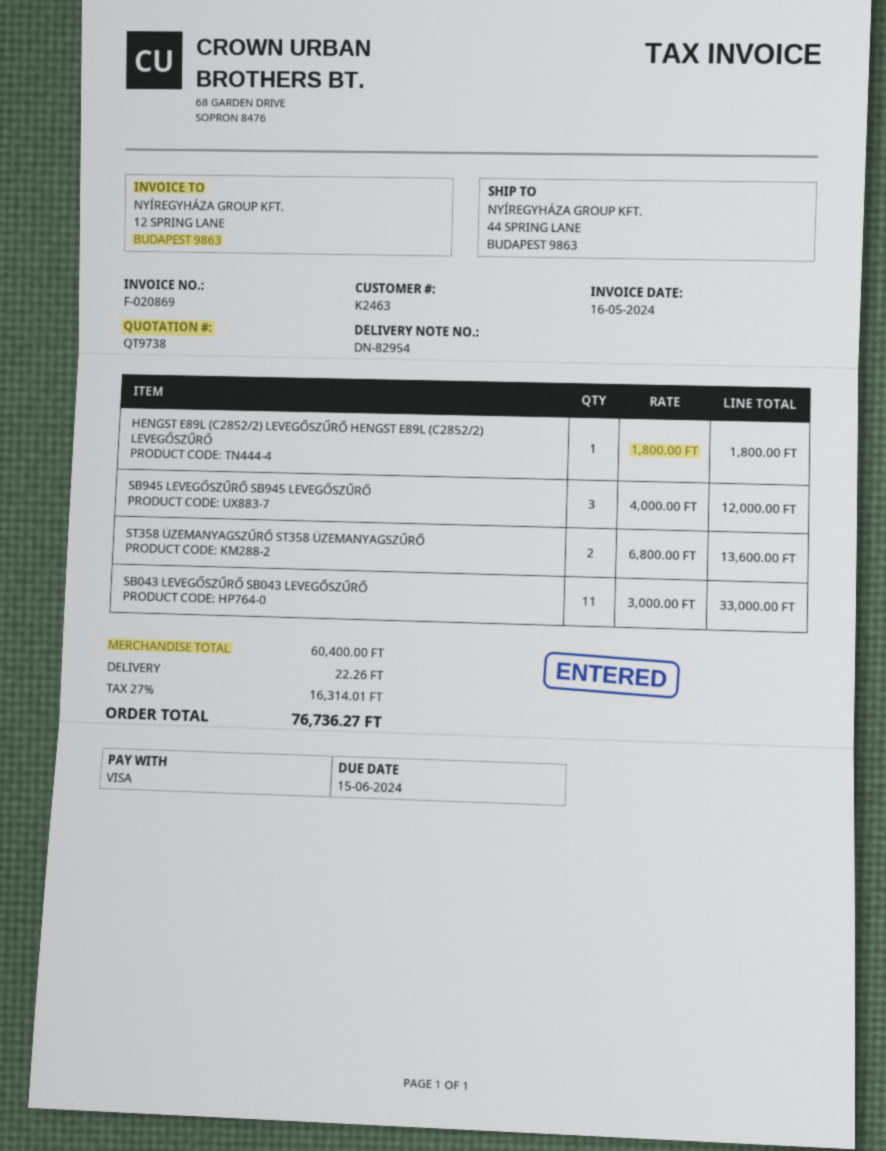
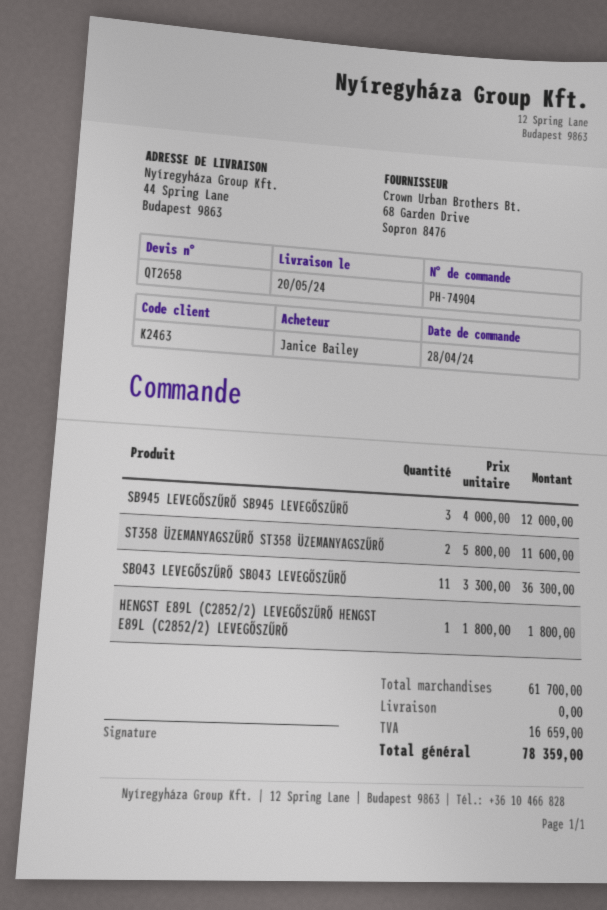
quote number: QT9738 -> QT2658
ST358 ÜZEMANYAGSZŰRŐ ST358 ÜZEMANYAGSZŰRŐ: 2 x 6800.00 = 13600.00 -> 2 x 5800.00 = 11600.00
SB043 LEVEGŐSZŰRŐ SB043 LEVEGŐSZŰRŐ: 11 x 3000.00 = 33000.00 -> 11 x 3300.00 = 36300.00
subtotal: 60400.00 -> 61700.00
shipping: 22.26 -> 0.00
tax: 16314.01 -> 16659.00
total: 76736.27 -> 78359.00

